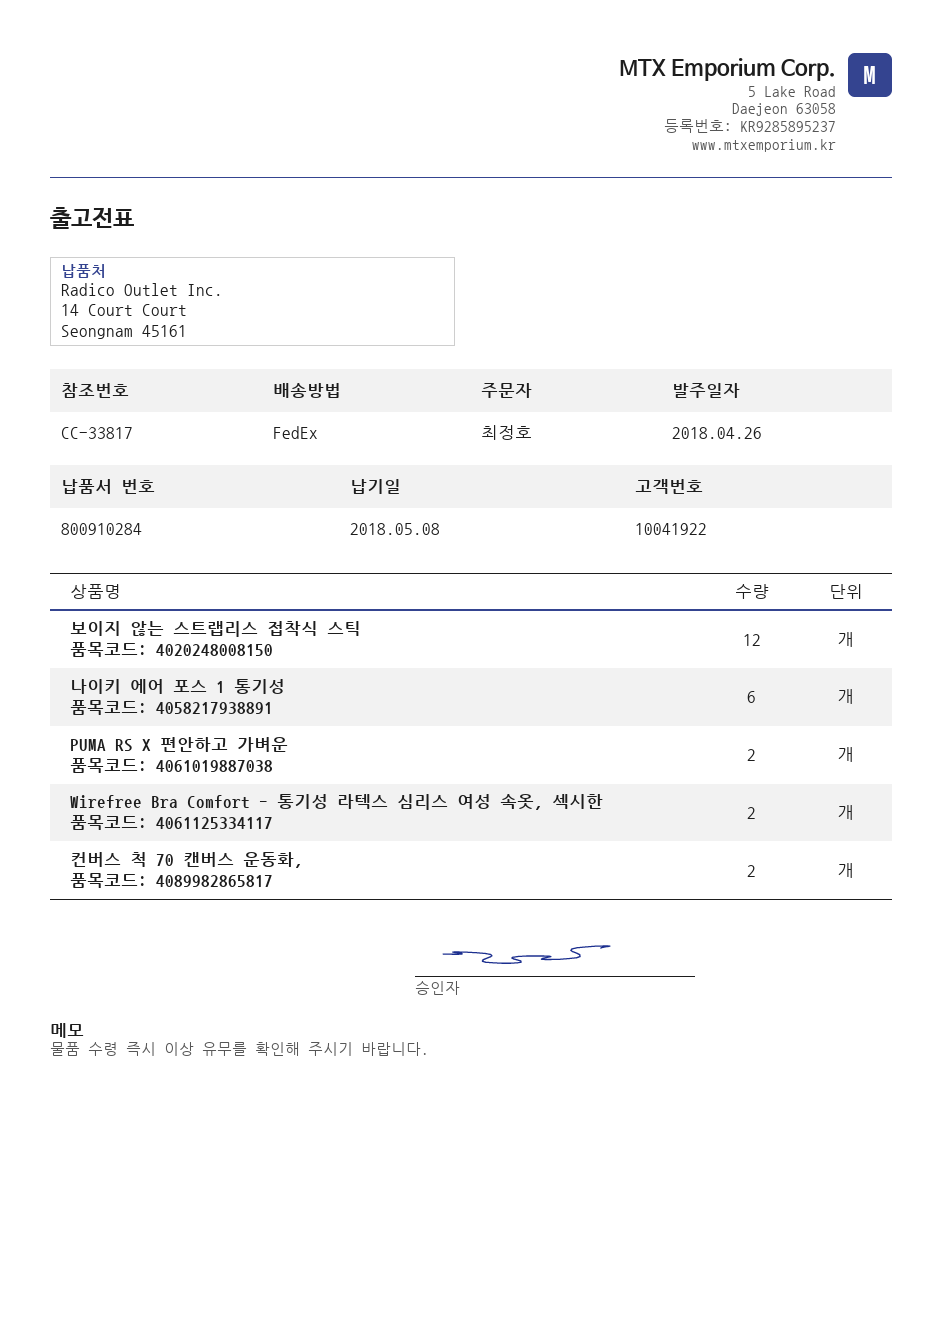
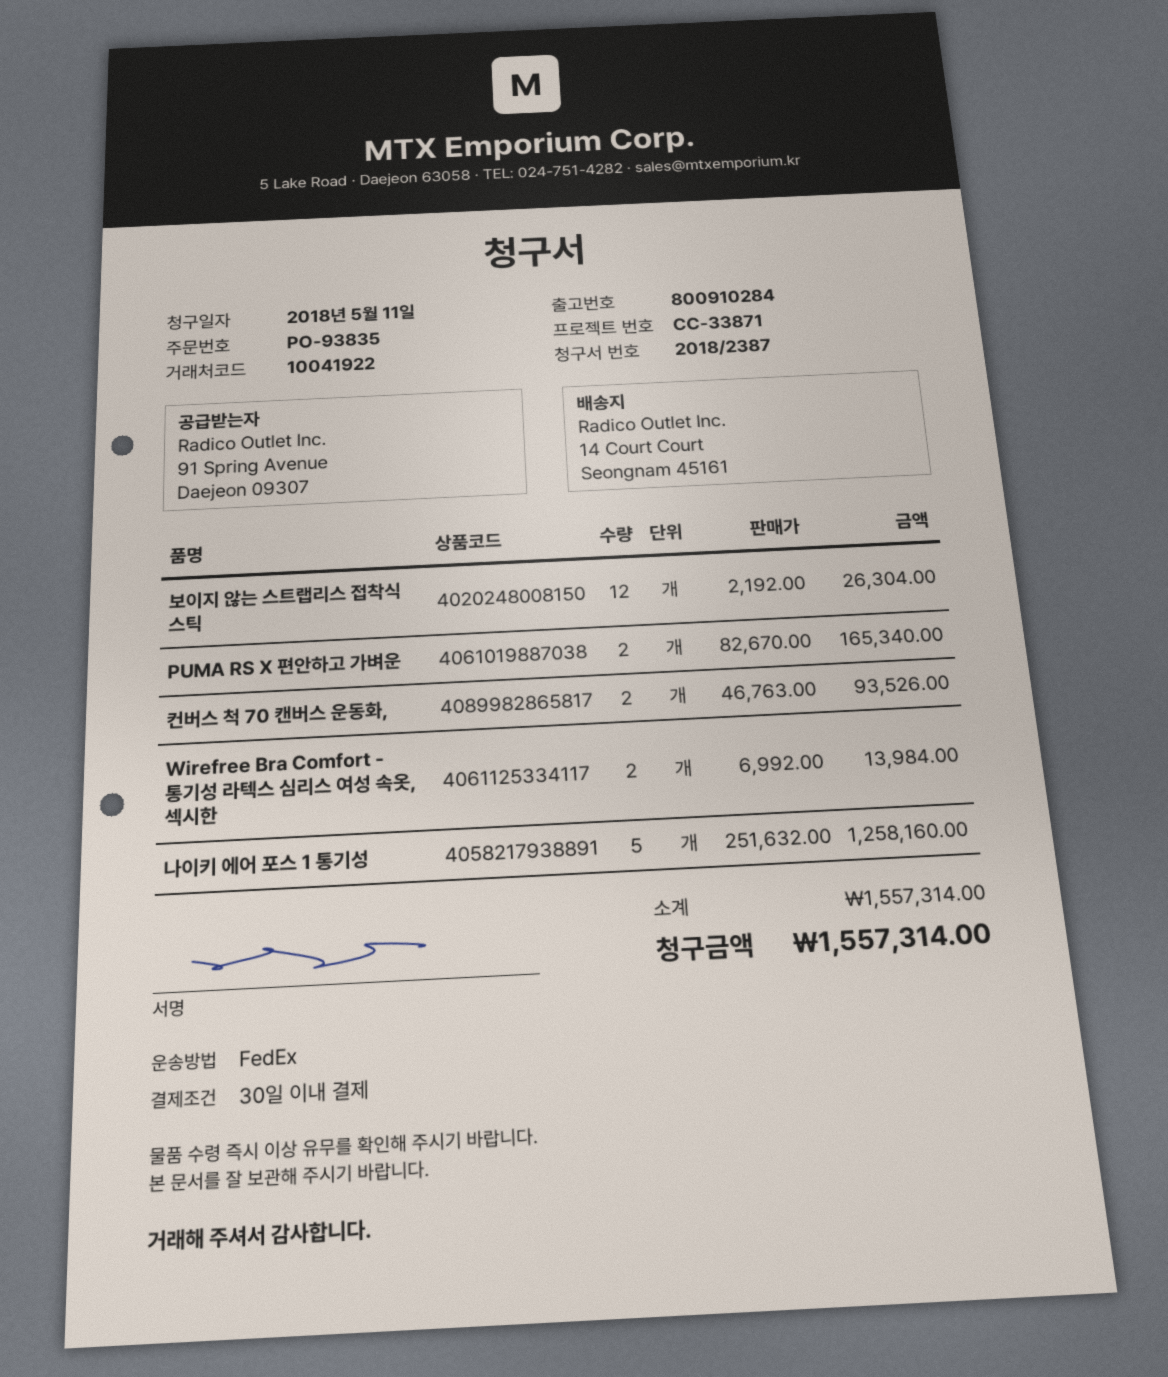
reference: CC-33817 -> CC-33871
나이키 에어 포스 1 통기성: 6 -> 5

